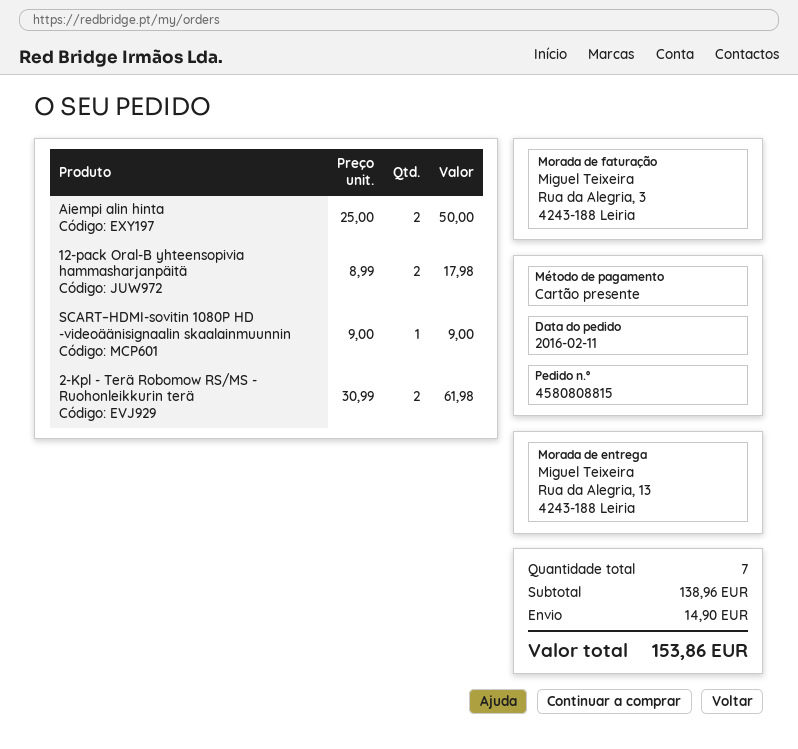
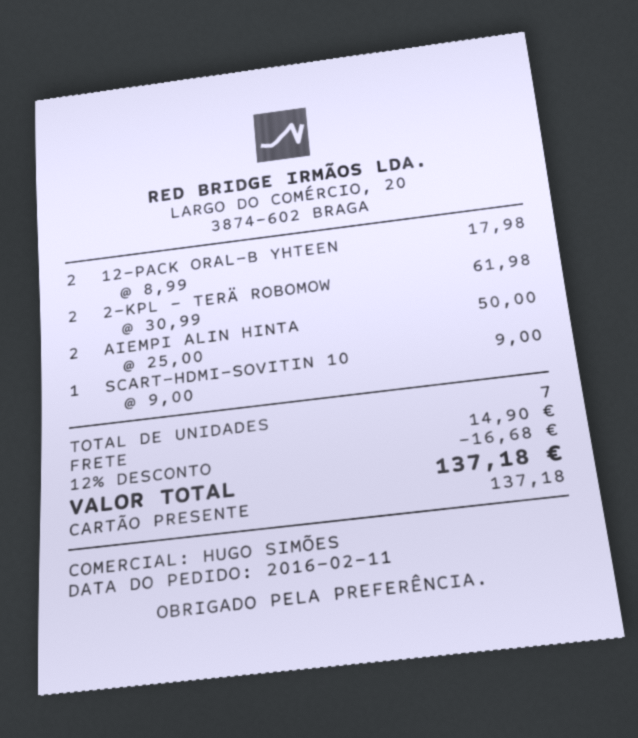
discount: none -> 12% = 16.68
total: 153.86 -> 137.18

